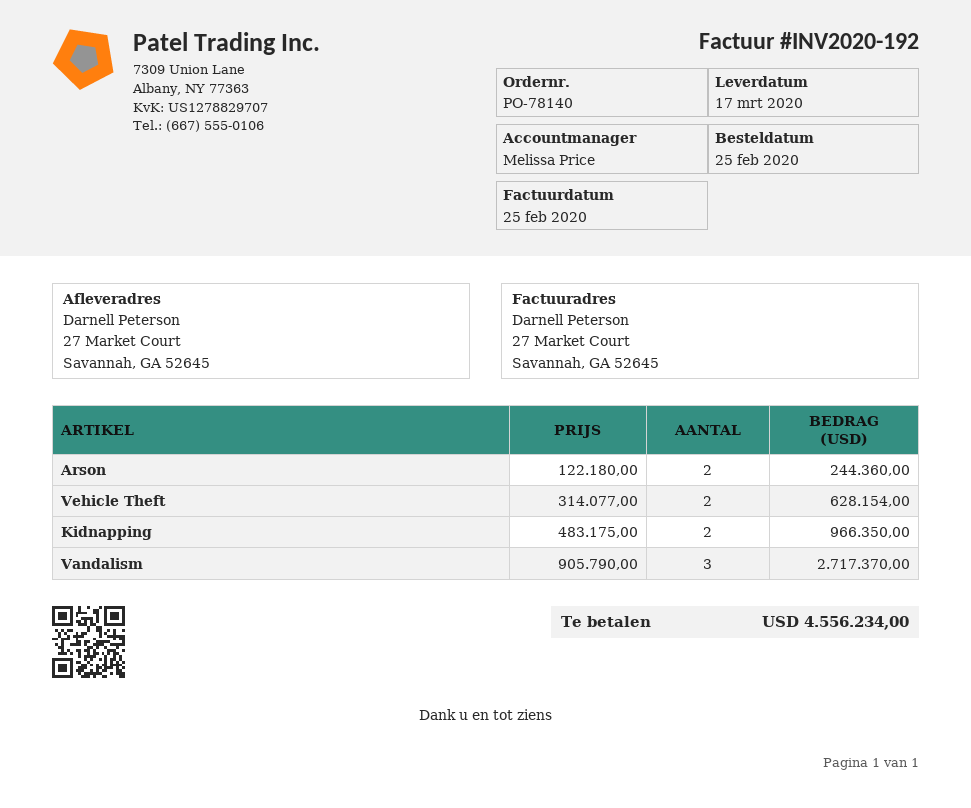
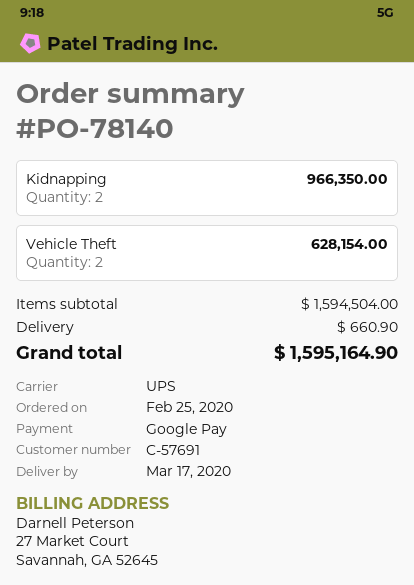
Arson: 2 for 244360.00 -> none
Vandalism: 3 for 2717370.00 -> none
shipping: none -> 660.90
total: 4556234.00 -> 1595164.90

